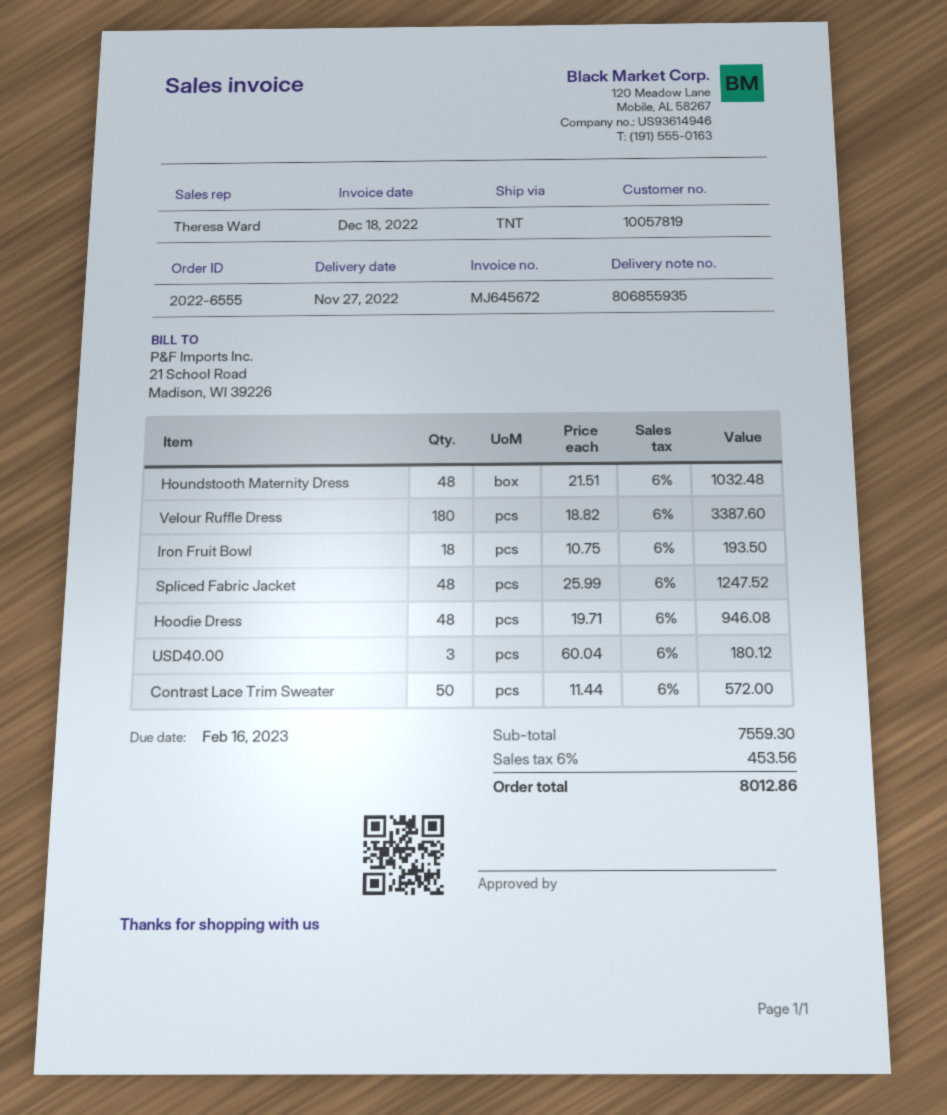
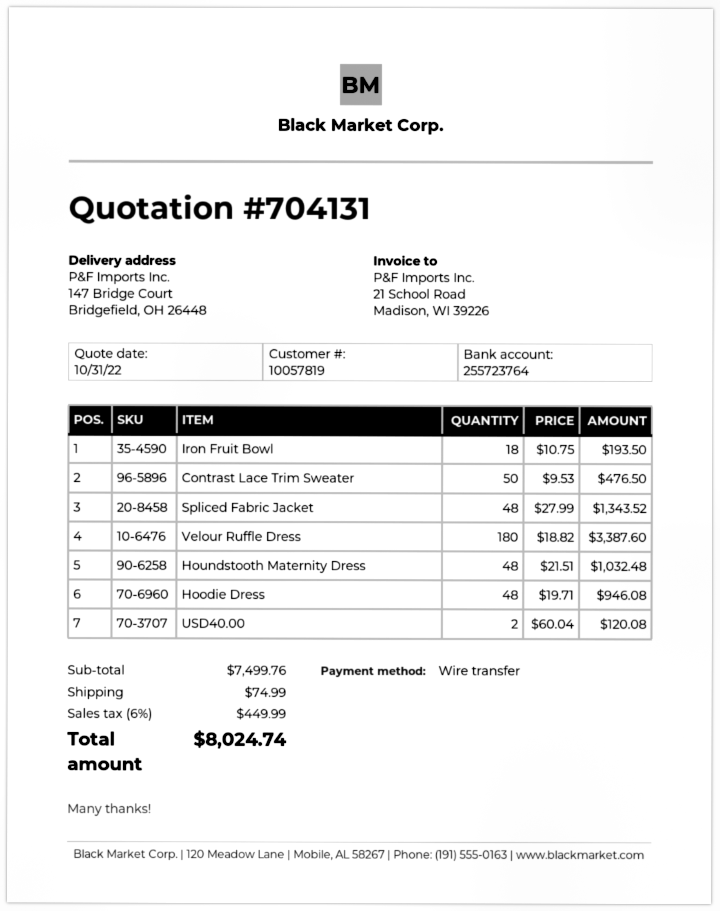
Spliced Fabric Jacket: 48 x 25.99 = 1247.52 -> 48 x 27.99 = 1343.52
USD40.00: 3 x 60.04 = 180.12 -> 2 x 60.04 = 120.08
Contrast Lace Trim Sweater: 50 x 11.44 = 572.00 -> 50 x 9.53 = 476.50
subtotal: 7559.30 -> 7499.76
shipping: none -> 74.99
tax: 6% = 453.56 -> 6% = 449.99
total: 8012.86 -> 8024.74

